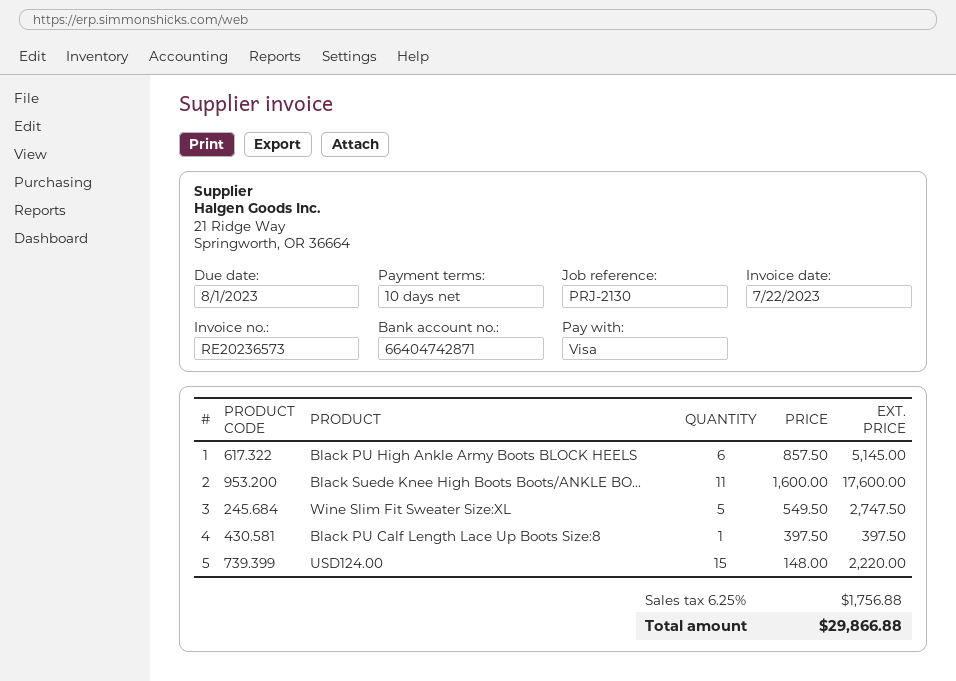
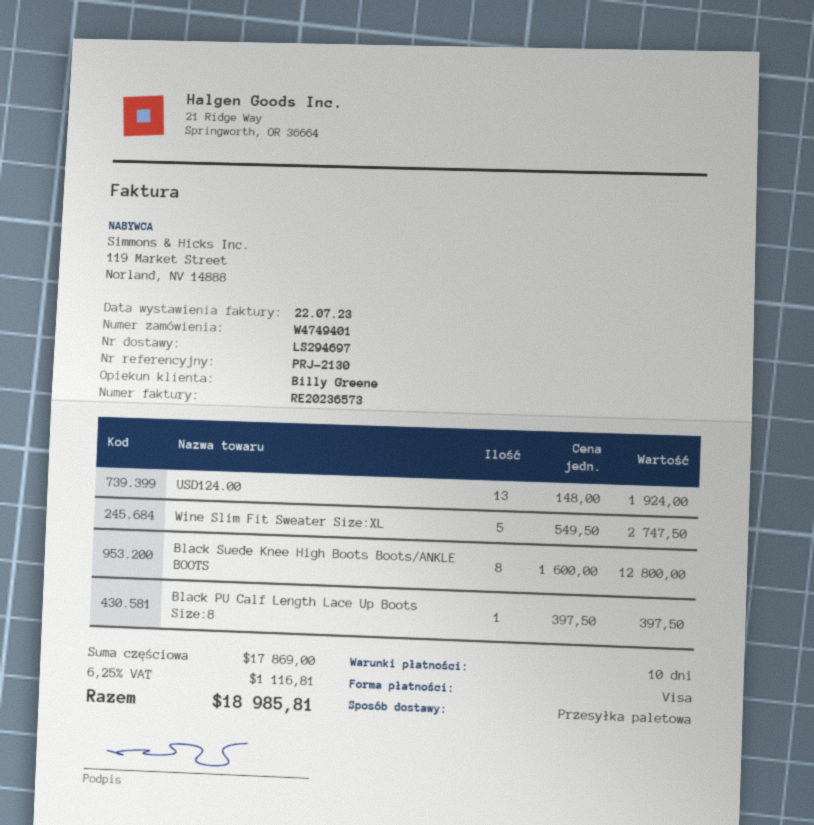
Black PU High Ankle Army Boots BLOCK HEELS: 6 x 857.50 = 5145.00 -> none
Black Suede Knee High Boots Boots/ANKLE BO...: 11 x 1600.00 = 17600.00 -> 8 x 1600.00 = 12800.00
USD124.00: 15 x 148.00 = 2220.00 -> 13 x 148.00 = 1924.00
tax: 6.25% = 1756.88 -> 6.25% = 1116.81
total: 29866.88 -> 18985.81

